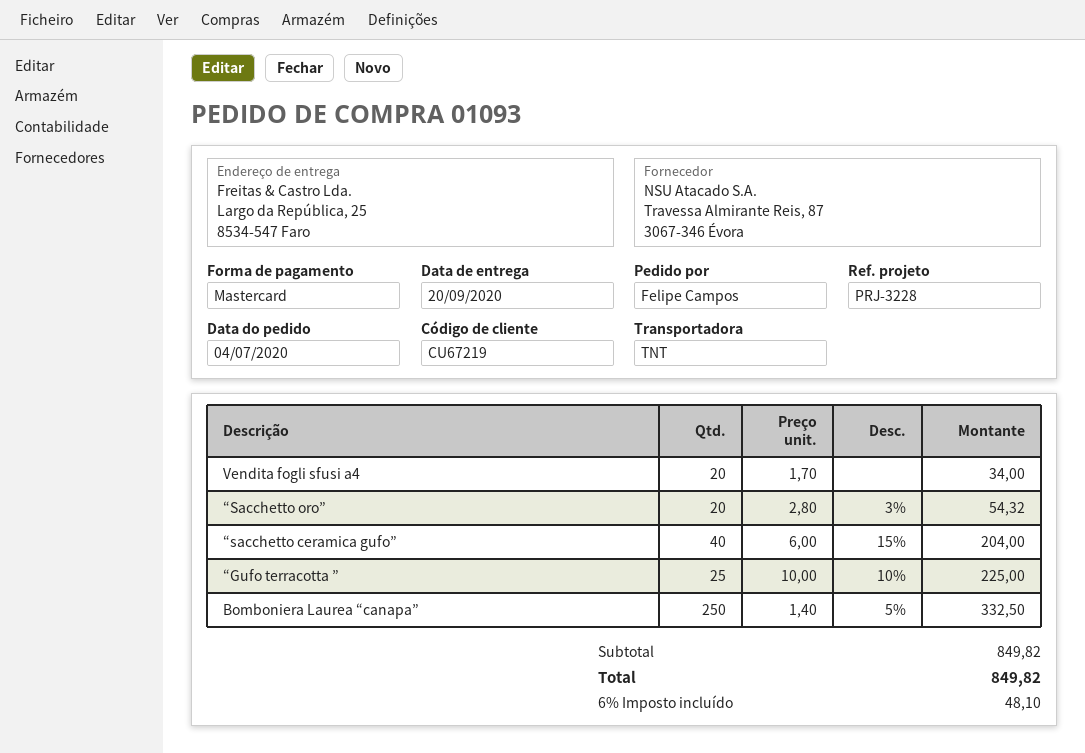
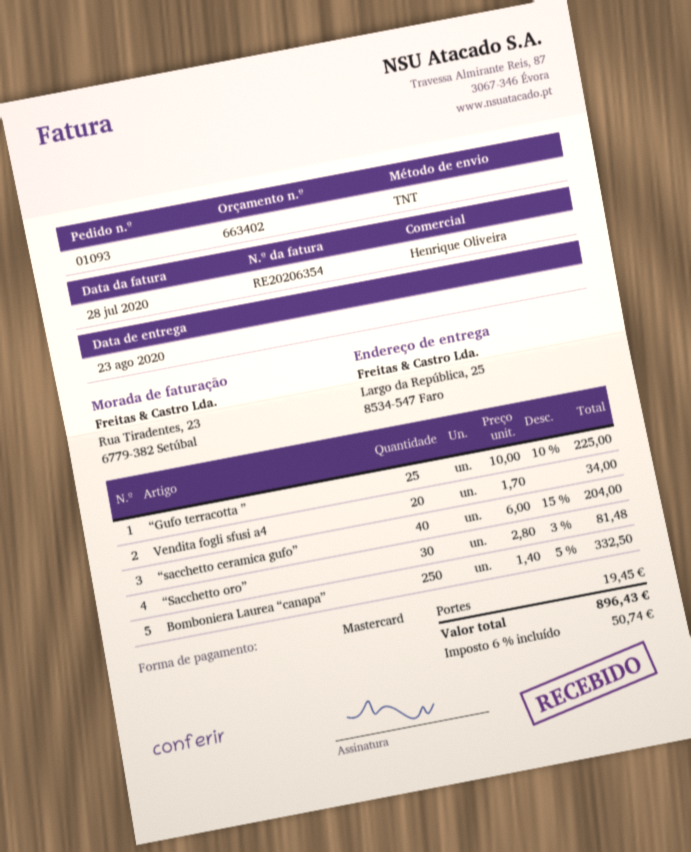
delivery date: 2020-09-20 -> 2020-08-23
“Sacchetto oro”: 20 x 2.80 - 3% = 54.32 -> 30 x 2.80 - 3% = 81.48
shipping: none -> 19.45
tax: 6% = 48.10 -> 6% = 50.74
total: 849.82 -> 896.43

